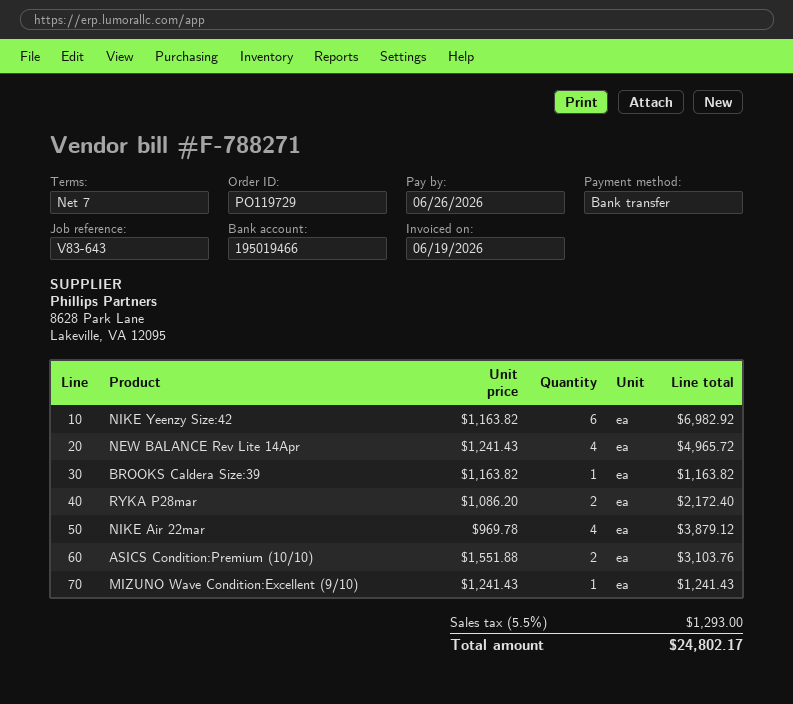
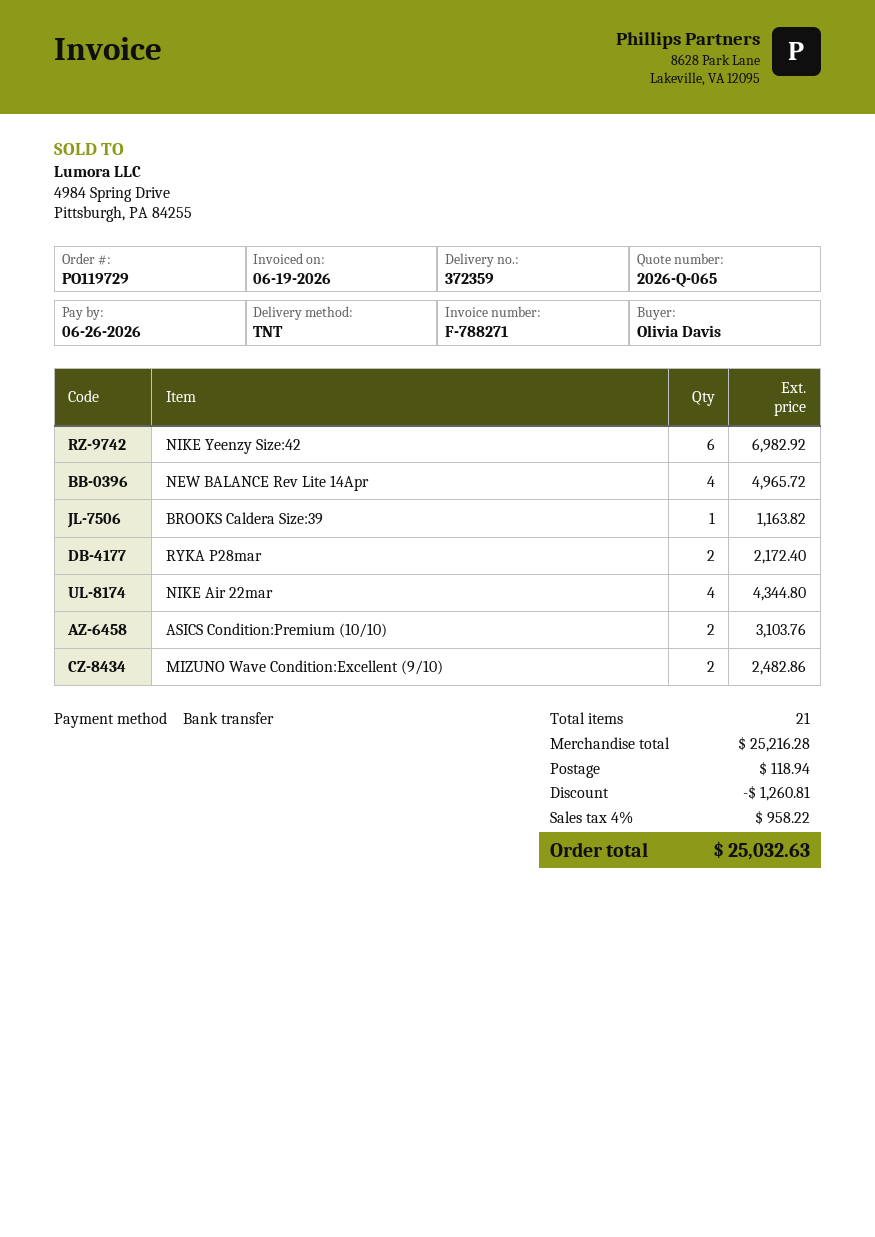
NIKE Air 22mar: 4 for 3879.12 -> 4 for 4344.80
MIZUNO Wave Condition:Excellent (9/10): 1 for 1241.43 -> 2 for 2482.86
discount: none -> 1260.81
shipping: none -> 118.94
tax: 5.5% = 1293.00 -> 4% = 958.22
total: 24802.17 -> 25032.63

